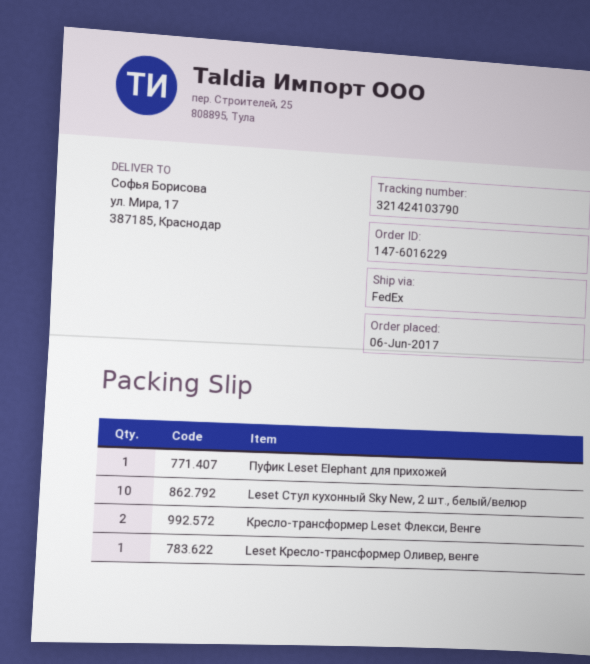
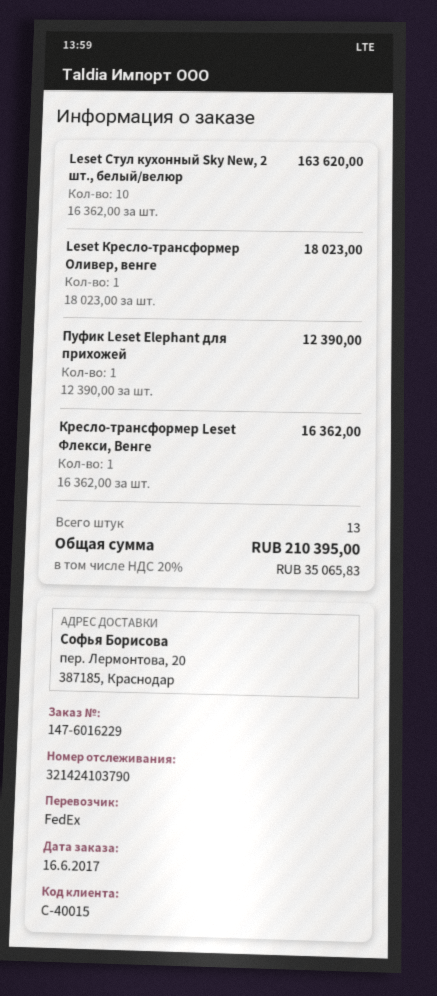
order date: 2017-06-06 -> 2017-06-16
ship to: ул. Мира, 17, 387185, Краснодар -> пер. Лермонтова, 20, 387185, Краснодар
Кресло-трансформер Leset Флекси, Венге: 2 -> 1

